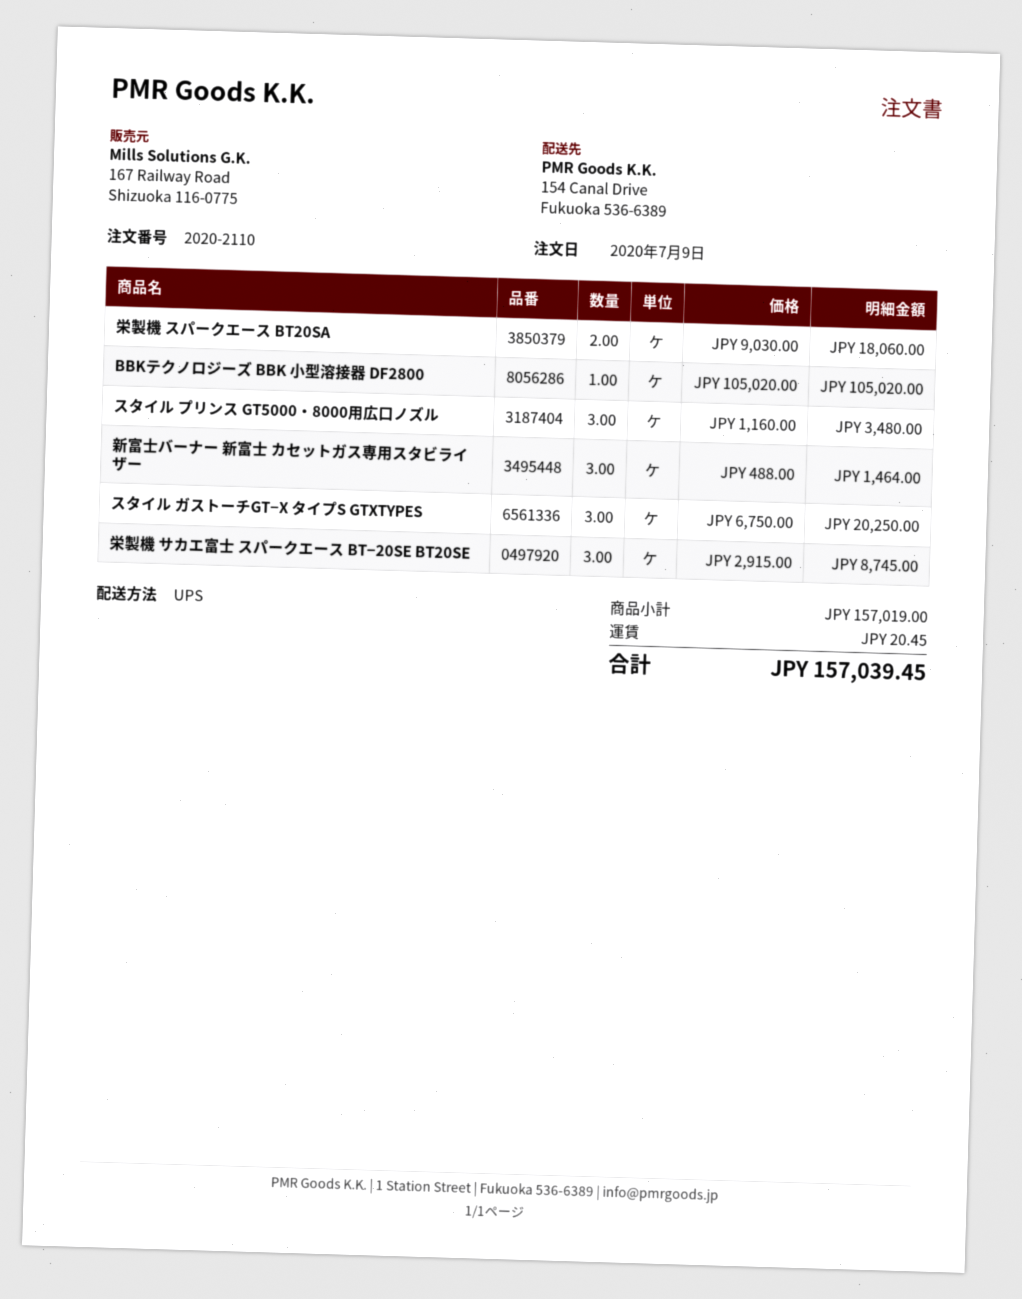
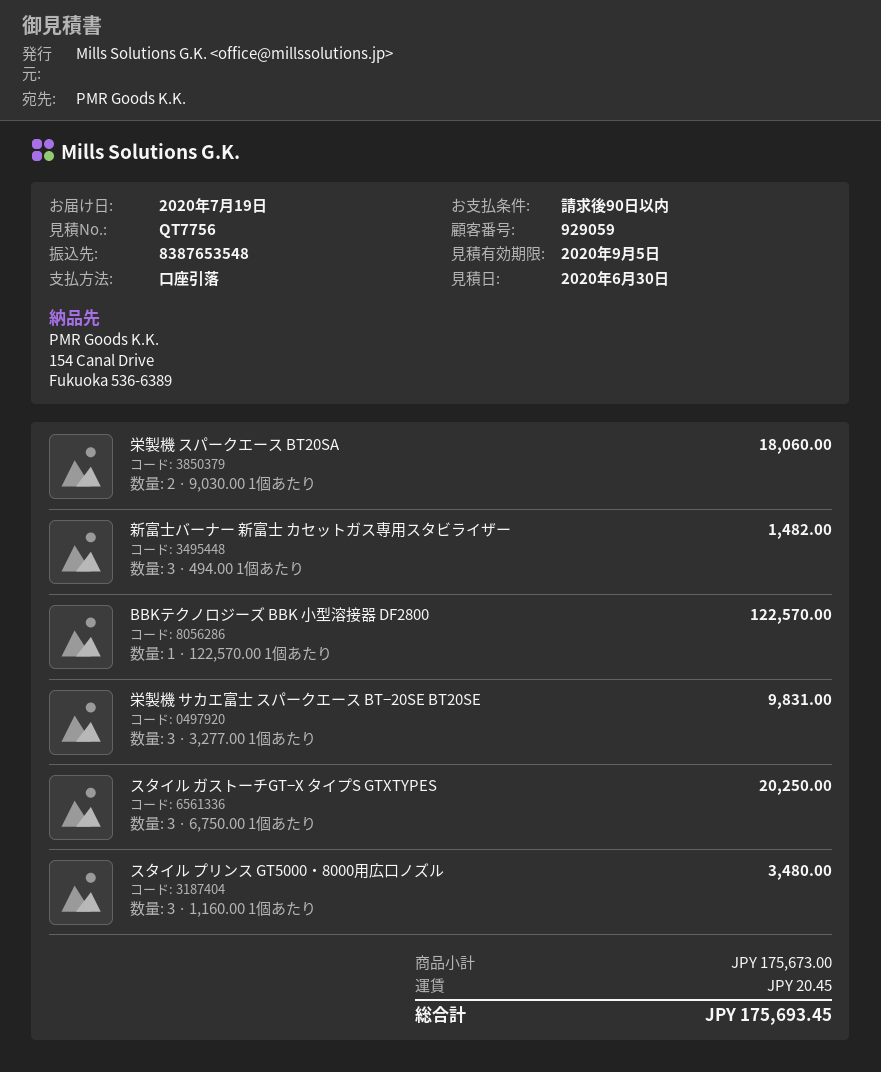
BBKテクノロジーズ BBK 小型溶接器 DF2800: 1 x 105020.00 = 105020.00 -> 1 x 122570.00 = 122570.00
新富士バーナー 新富士 カセットガス専用スタビライザー: 3 x 488.00 = 1464.00 -> 3 x 494.00 = 1482.00
栄製機 サカエ富士 スパークエース BT−20SE BT20SE: 3 x 2915.00 = 8745.00 -> 3 x 3277.00 = 9831.00
subtotal: 157019.00 -> 175673.00
total: 157039.45 -> 175693.45

